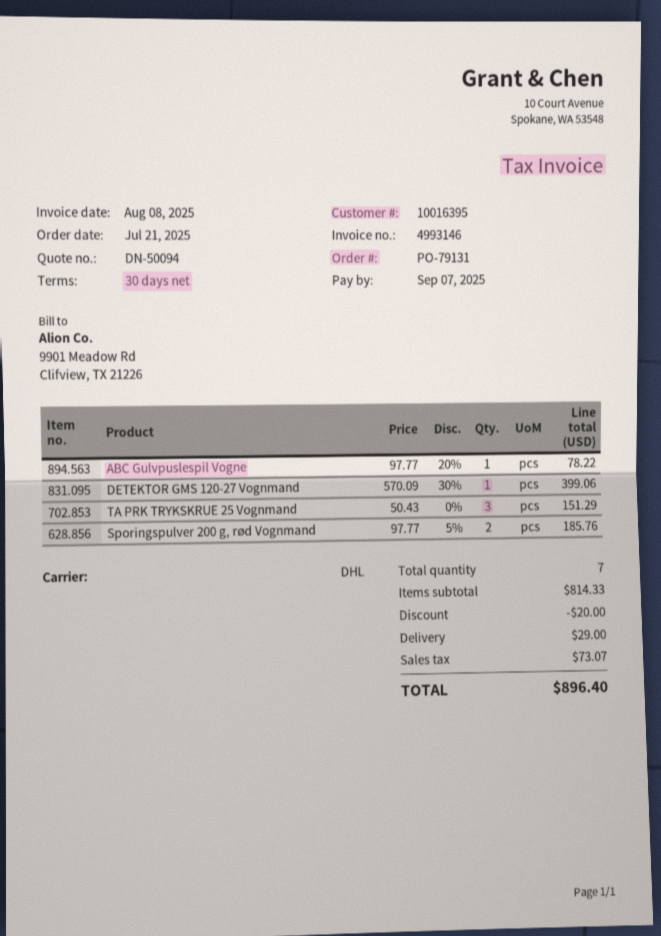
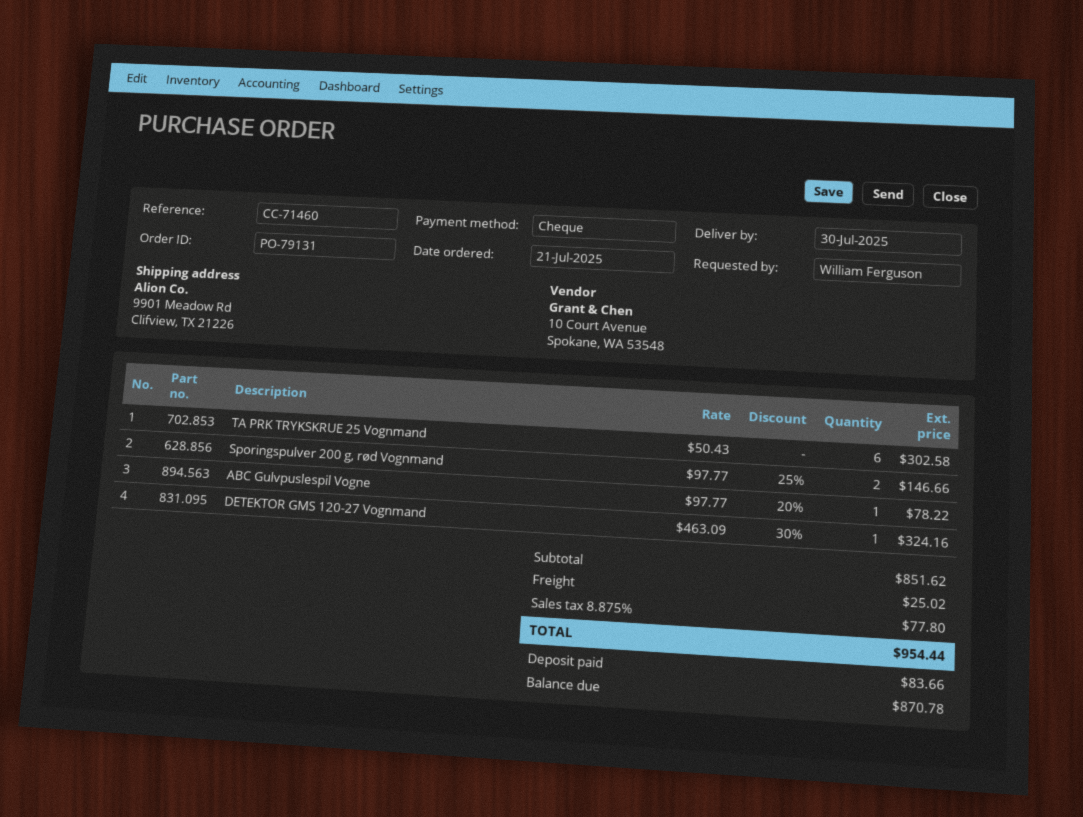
DETEKTOR GMS 120-27 Vognmand: 1 x 570.09 - 30% = 399.06 -> 1 x 463.09 - 30% = 324.16
TA PRK TRYKSKRUE 25 Vognmand: 3 x 50.43 = 151.29 -> 6 x 50.43 = 302.58
Sporingspulver 200 g, rød Vognmand: 2 x 97.77 - 5% = 185.76 -> 2 x 97.77 - 25% = 146.66
subtotal: 814.33 -> 851.62
discount: 20.00 -> none
shipping: 29.00 -> 25.02
tax: 73.07 -> 77.80
total: 896.40 -> 954.44

